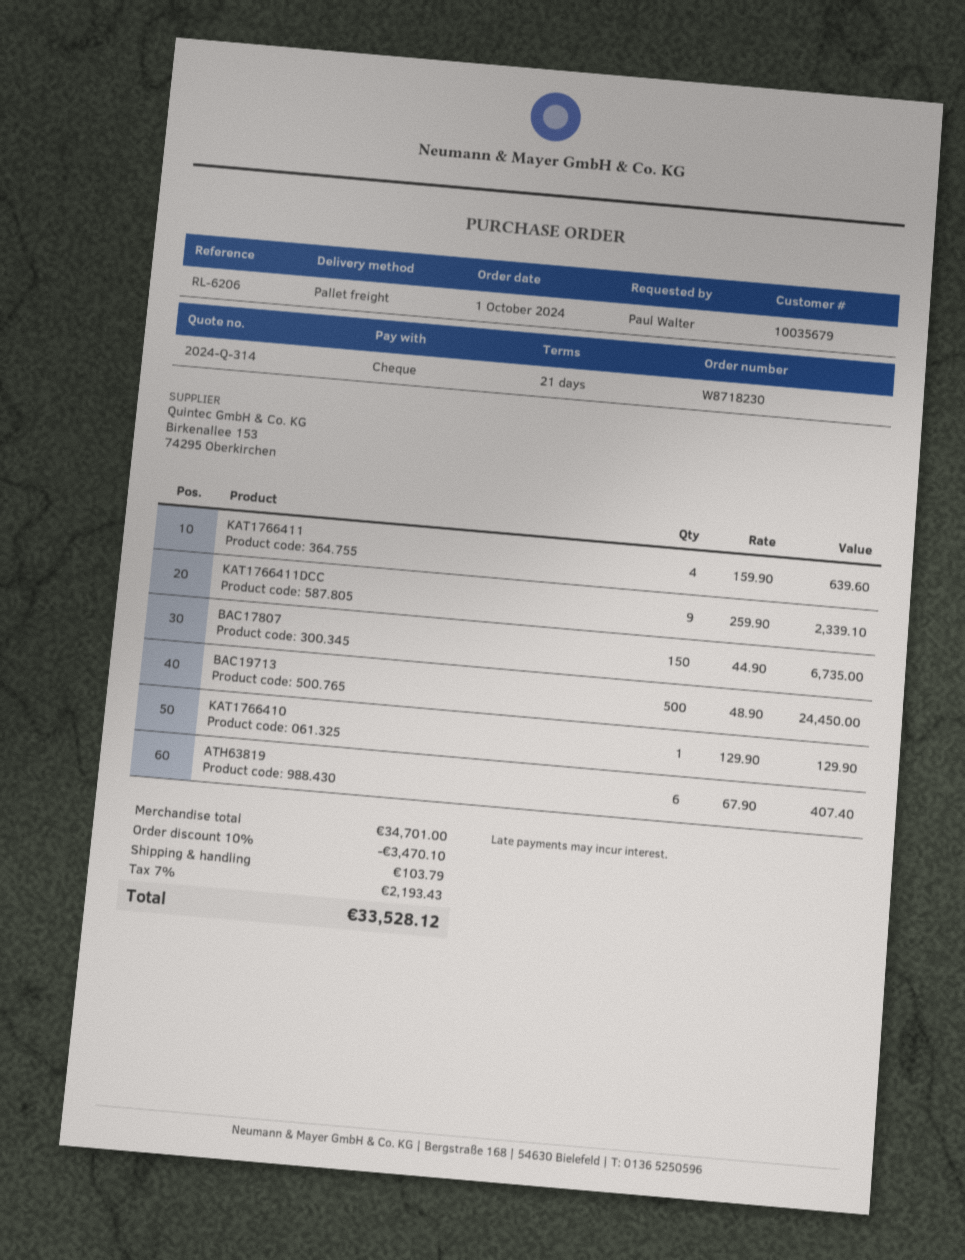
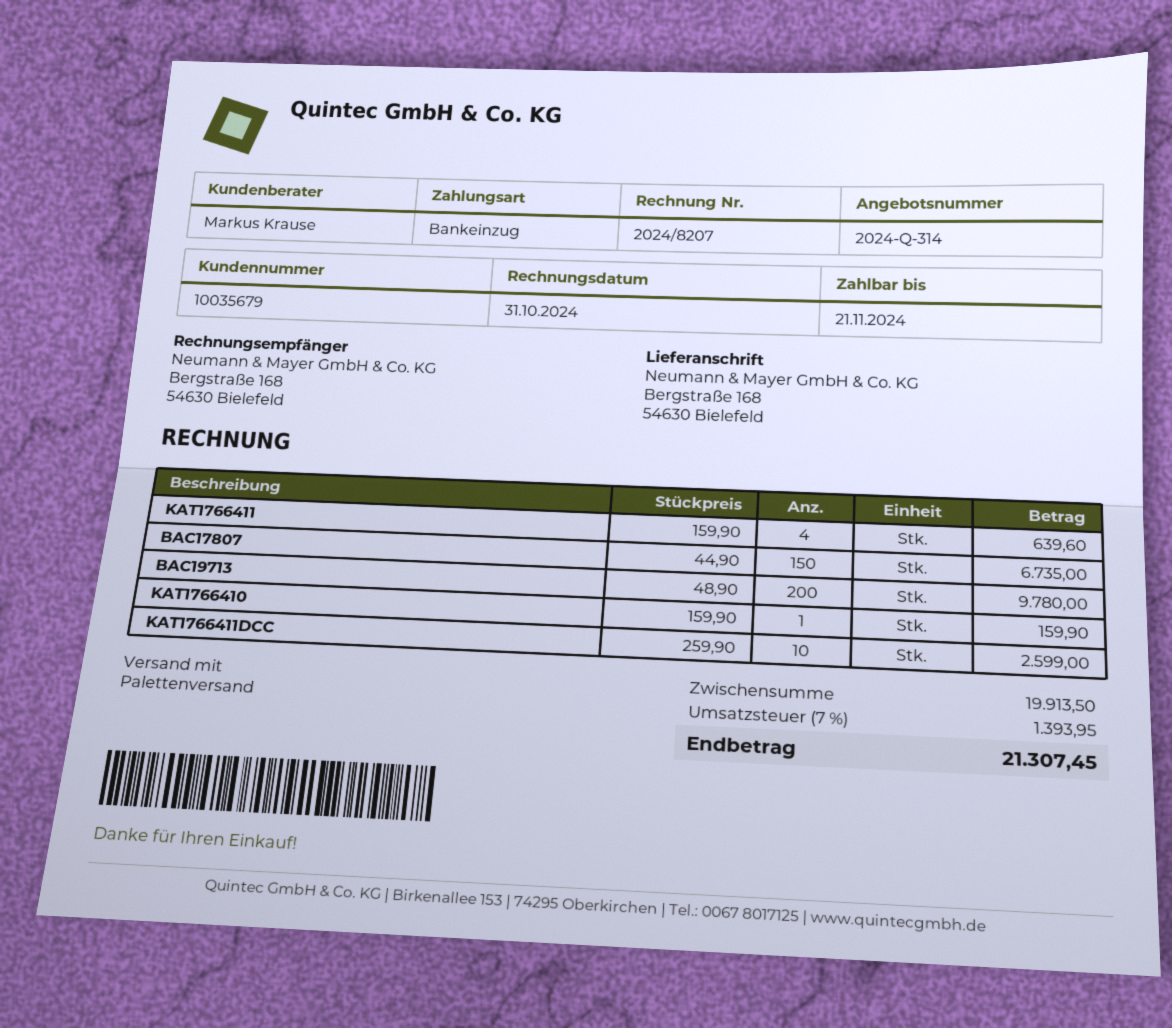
payment method: cheque -> direct debit
KAT1766411DCC: 9 x 259.90 = 2339.10 -> 10 x 259.90 = 2599.00
BAC19713: 500 x 48.90 = 24450.00 -> 200 x 48.90 = 9780.00
KAT1766410: 1 x 129.90 = 129.90 -> 1 x 159.90 = 159.90
ATH63819: 6 x 67.90 = 407.40 -> none
subtotal: 34701.00 -> 19913.50
discount: 10% = 3470.10 -> none
shipping: 103.79 -> none
tax: 7% = 2193.43 -> 7% = 1393.95
total: 33528.12 -> 21307.45

